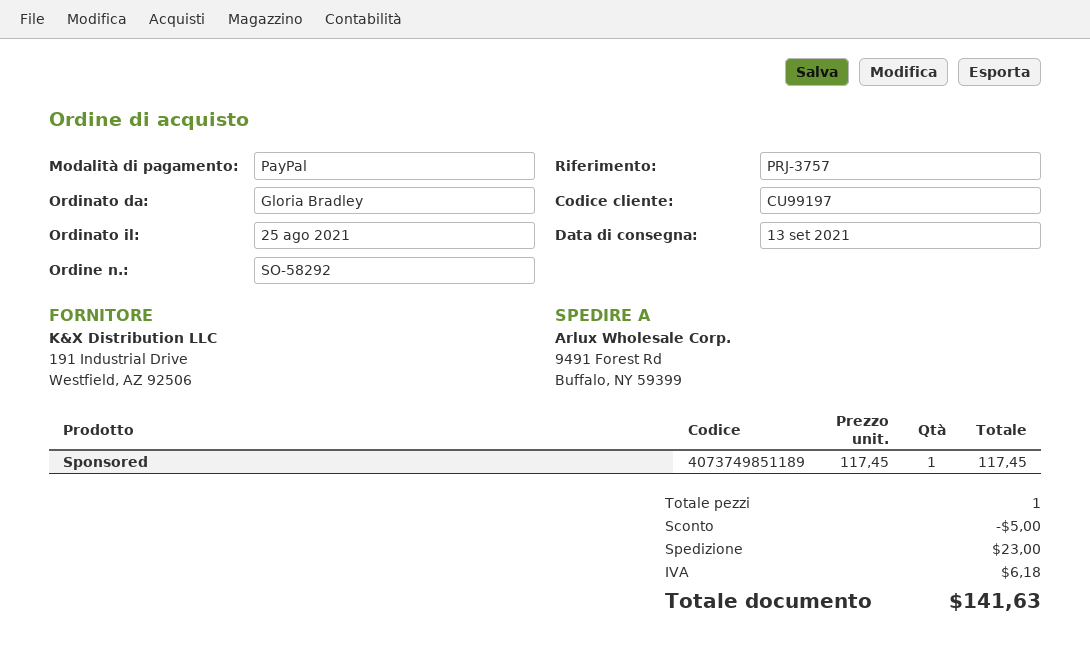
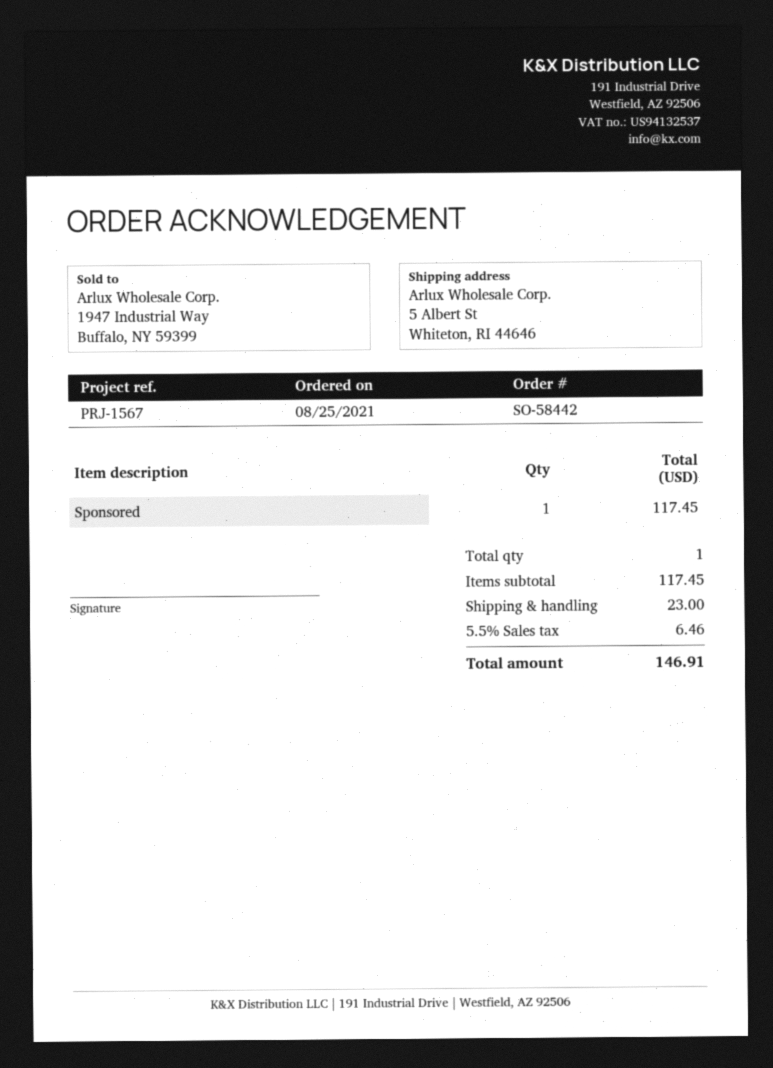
order number: SO-58292 -> SO-58442
reference: PRJ-3757 -> PRJ-1567
ship to: 9491 Forest Rd, Buffalo, NY 59399 -> 5 Albert St, Whiteton, RI 44646
discount: 5.00 -> none
tax: 6.18 -> 6.46
total: 141.63 -> 146.91

